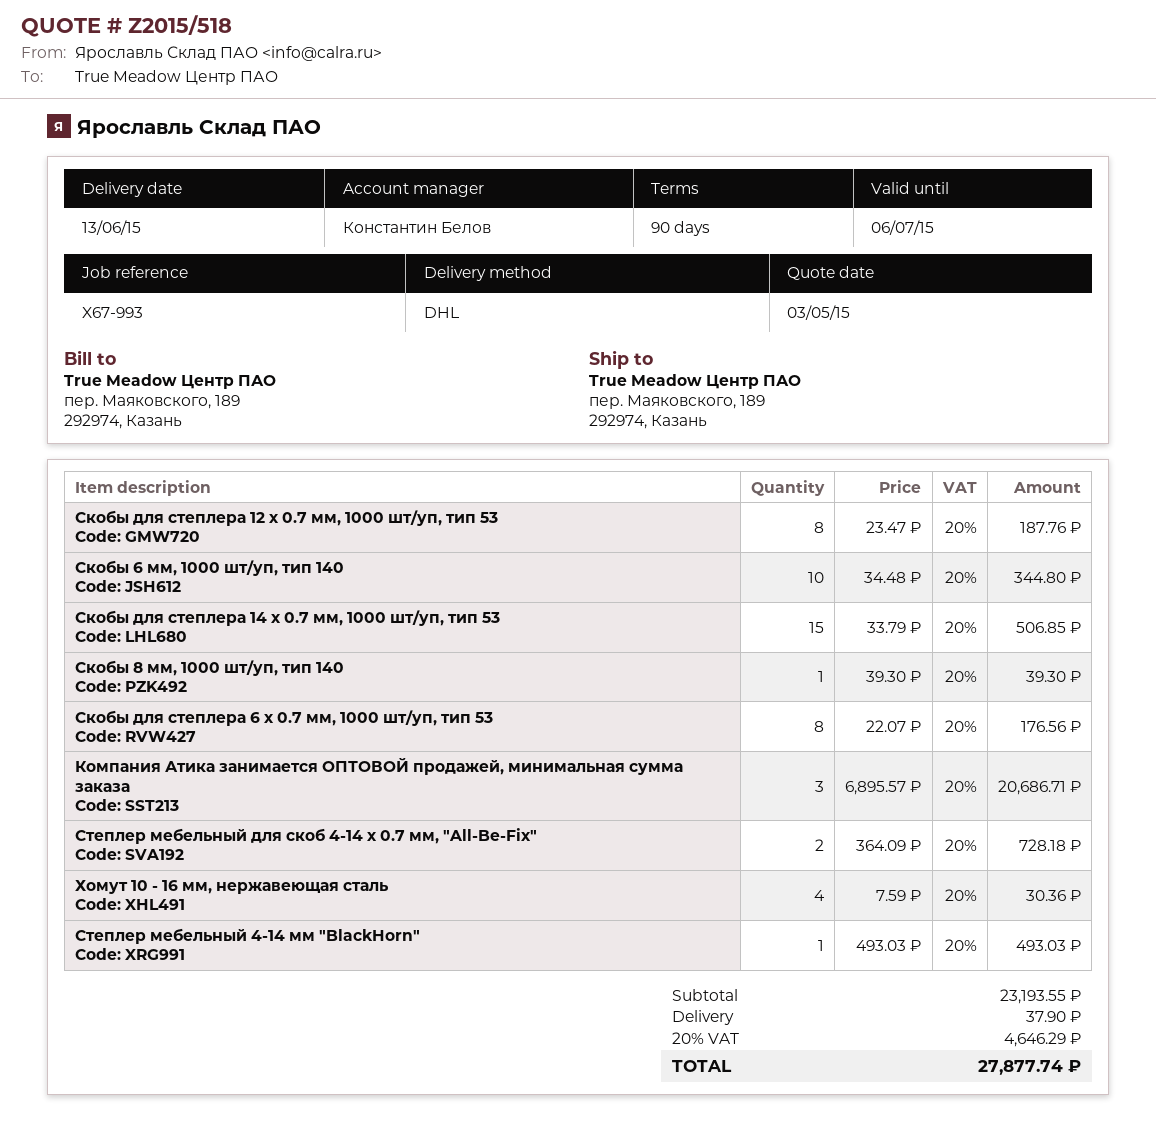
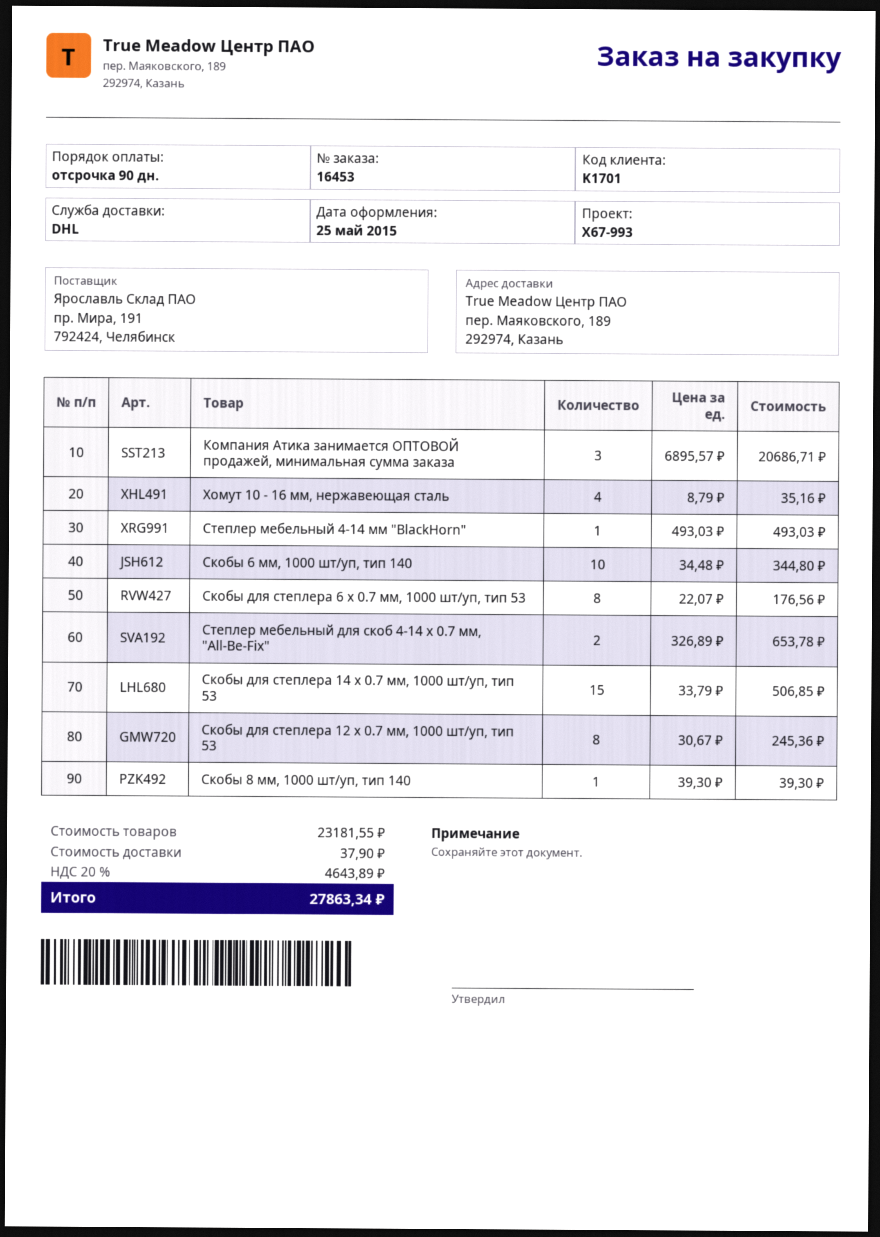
Скобы для степлера 12 х 0.7 мм, 1000 шт/уп, тип 53: 8 x 23.47 = 187.76 -> 8 x 30.67 = 245.36
Степлер мебельный для скоб 4-14 х 0.7 мм, "All-Be-Fix": 2 x 364.09 = 728.18 -> 2 x 326.89 = 653.78
Хомут 10 - 16 мм, нержавеющая сталь: 4 x 7.59 = 30.36 -> 4 x 8.79 = 35.16
subtotal: 23193.55 -> 23181.55
tax: 20% = 4646.29 -> 20% = 4643.89
total: 27877.74 -> 27863.34

